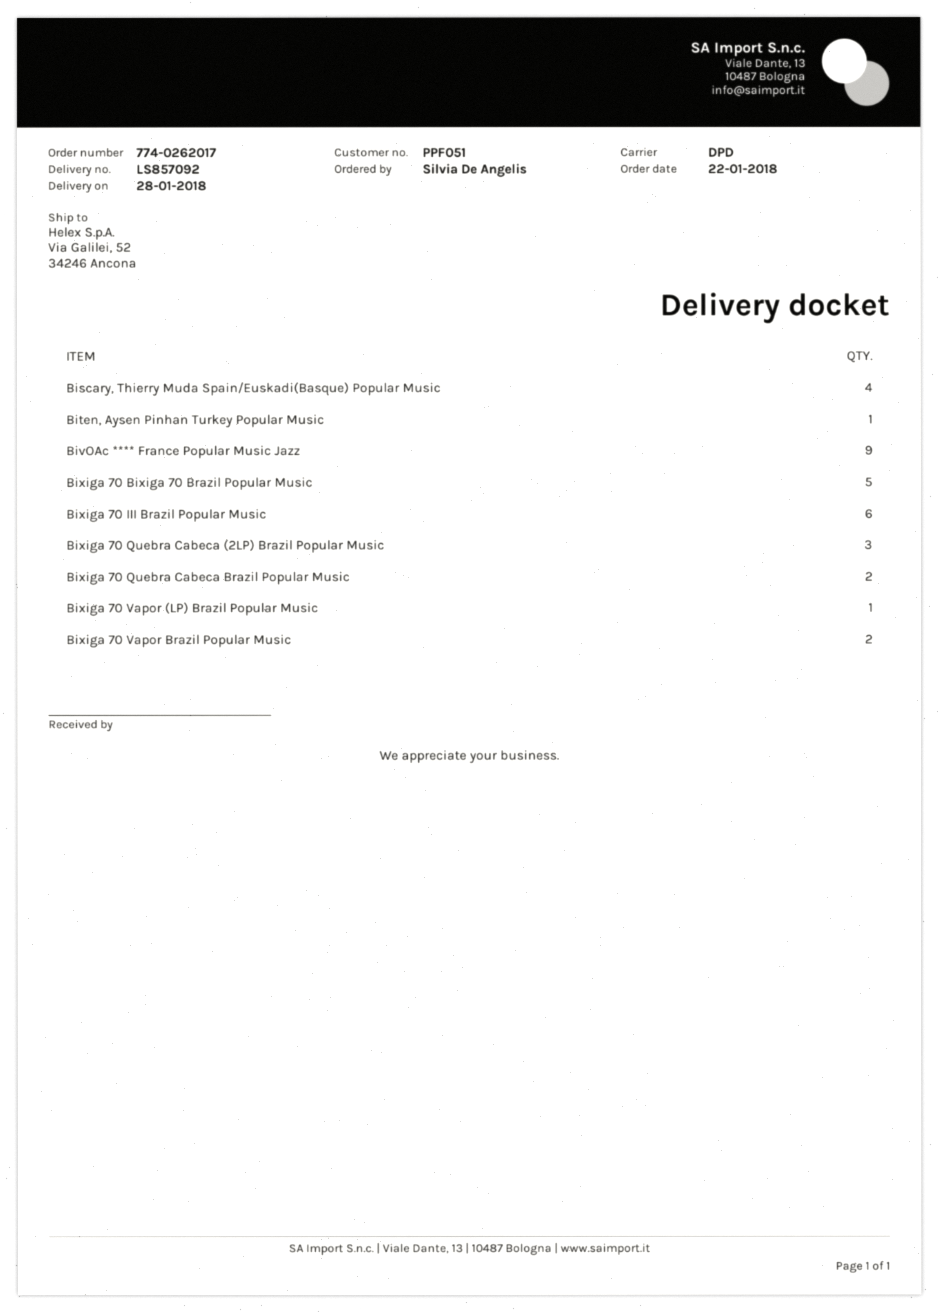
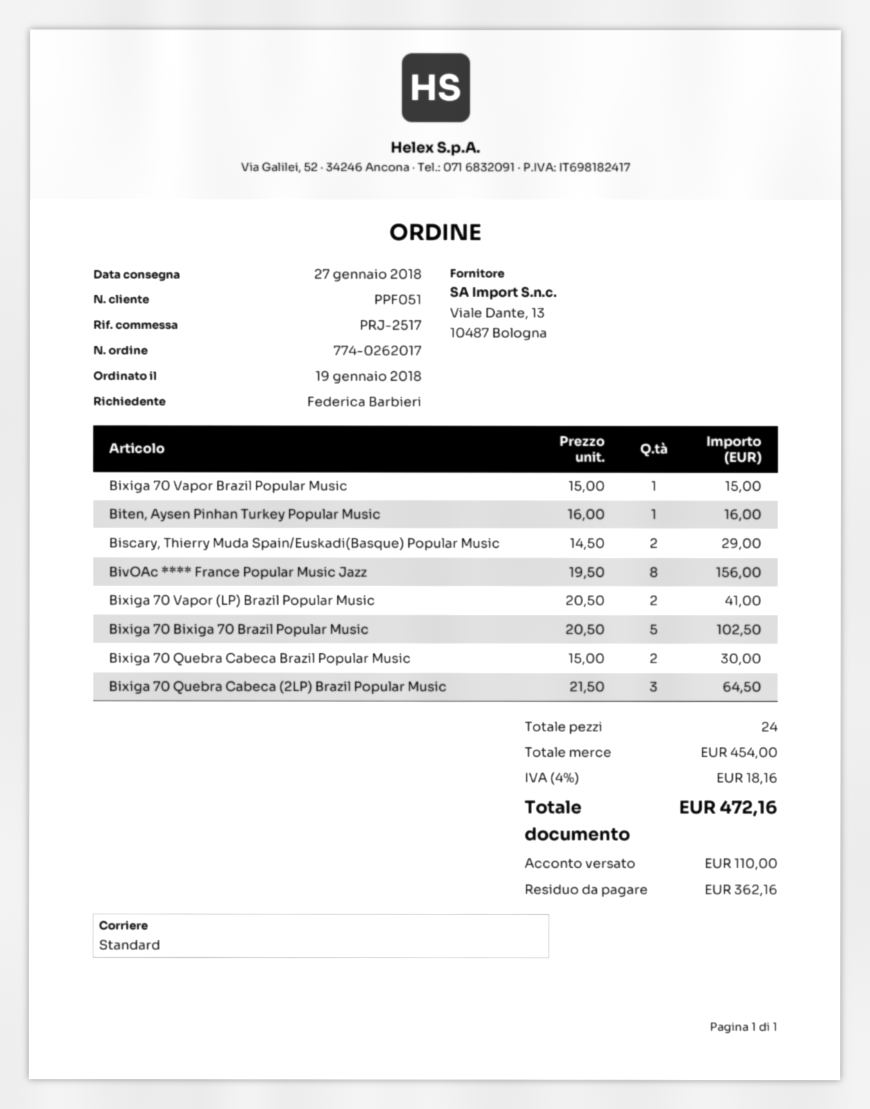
order date: 2018-01-22 -> 2018-01-19
delivery date: 2018-01-28 -> 2018-01-27
ordered by: Silvia De Angelis -> Federica Barbieri
shipping method: DPD -> standard
Biscary, Thierry Muda Spain/Euskadi(Basque) Popular Music: 4 -> 2
BivOAc **** France Popular Music Jazz: 9 -> 8
Bixiga 70 III Brazil Popular Music: 6 -> none
Bixiga 70 Vapor (LP) Brazil Popular Music: 1 -> 2
Bixiga 70 Vapor Brazil Popular Music: 2 -> 1

